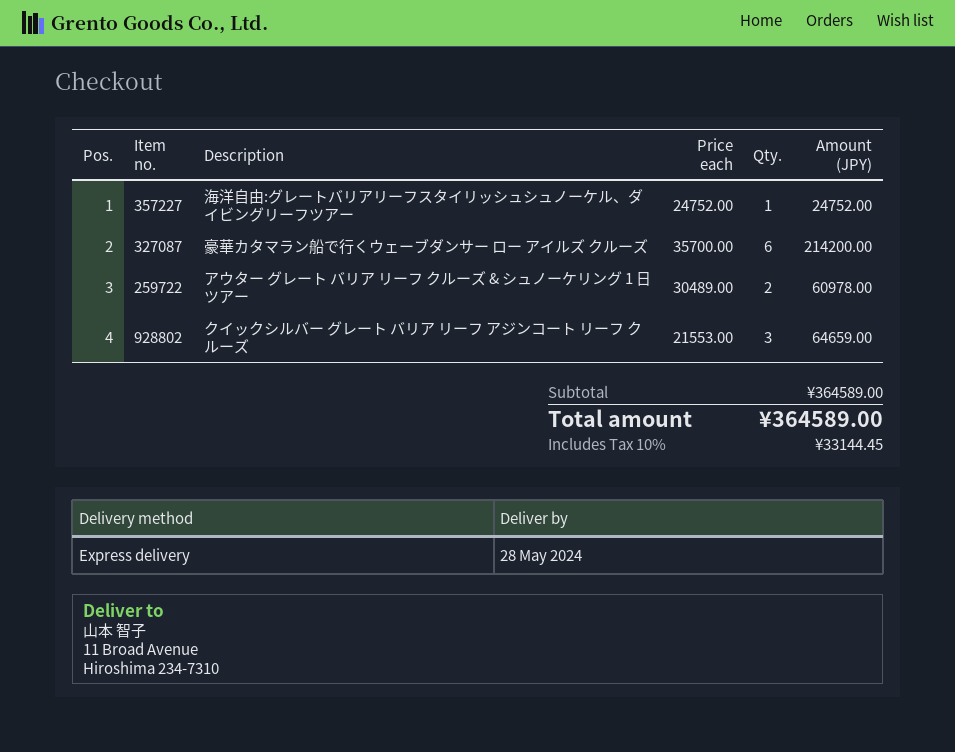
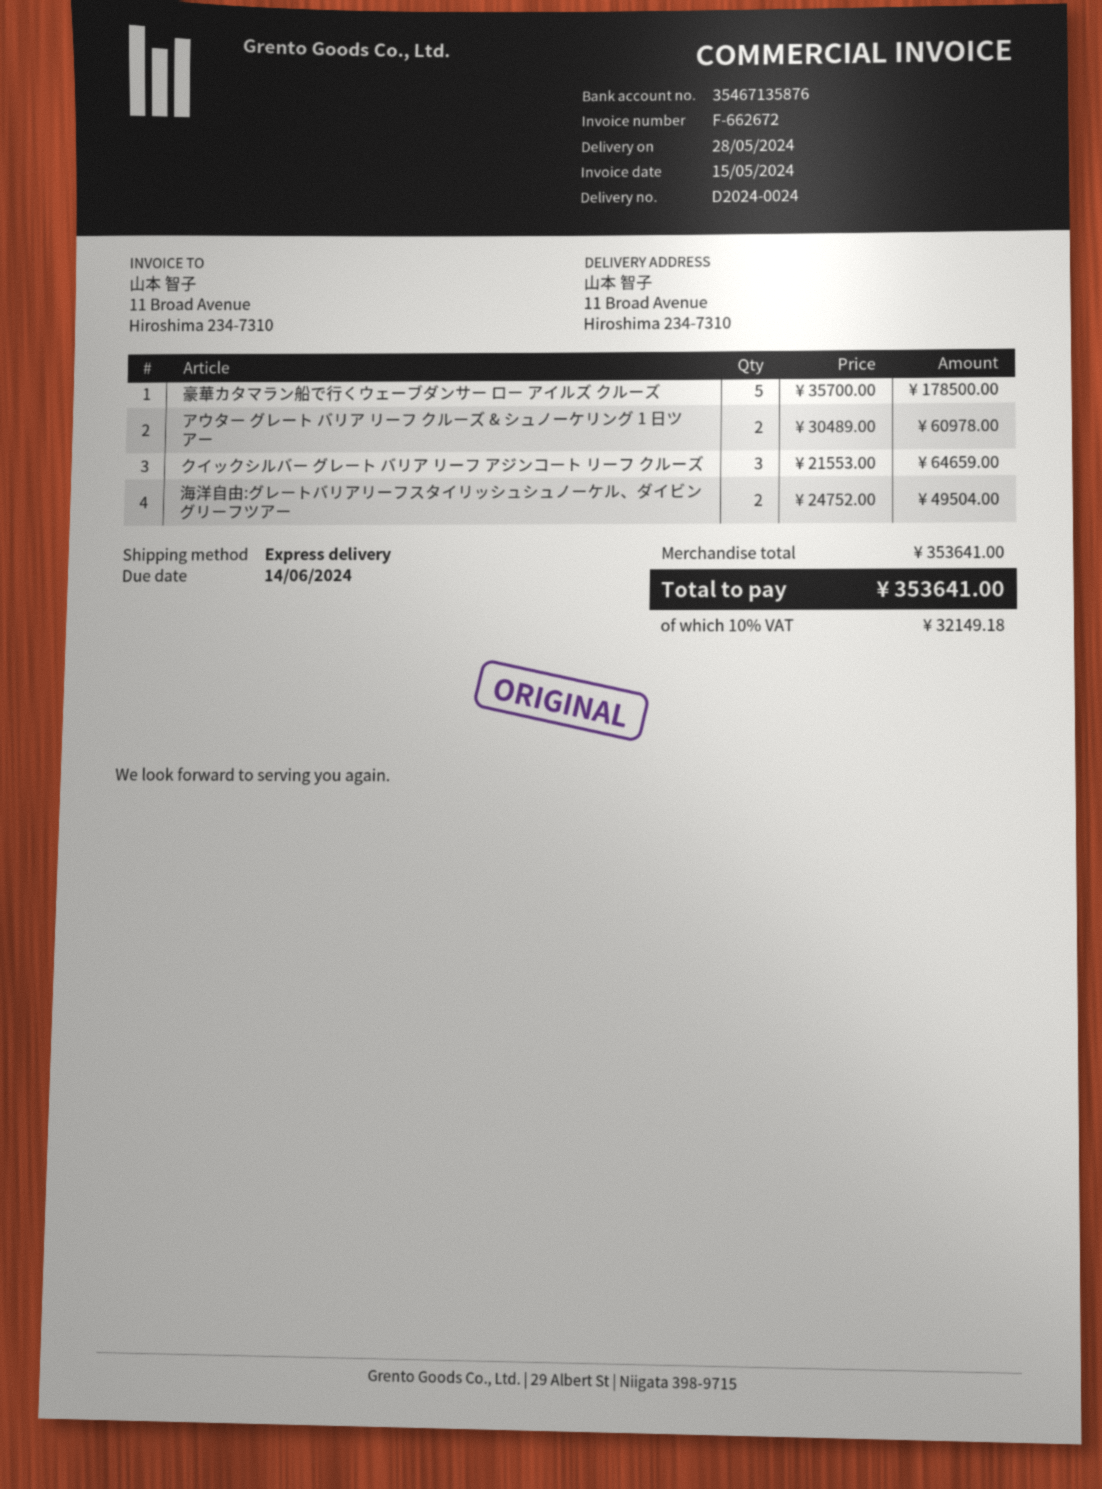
海洋自由:グレートバリアリーフスタイリッシュシュノーケル、ダイビングリーフツアー: 1 x 24752.00 = 24752.00 -> 2 x 24752.00 = 49504.00
豪華カタマラン船で行くウェーブダンサー ロー アイルズ クルーズ: 6 x 35700.00 = 214200.00 -> 5 x 35700.00 = 178500.00
subtotal: 364589.00 -> 353641.00
tax: 10% = 33144.45 -> 10% = 32149.18
total: 364589.00 -> 353641.00

